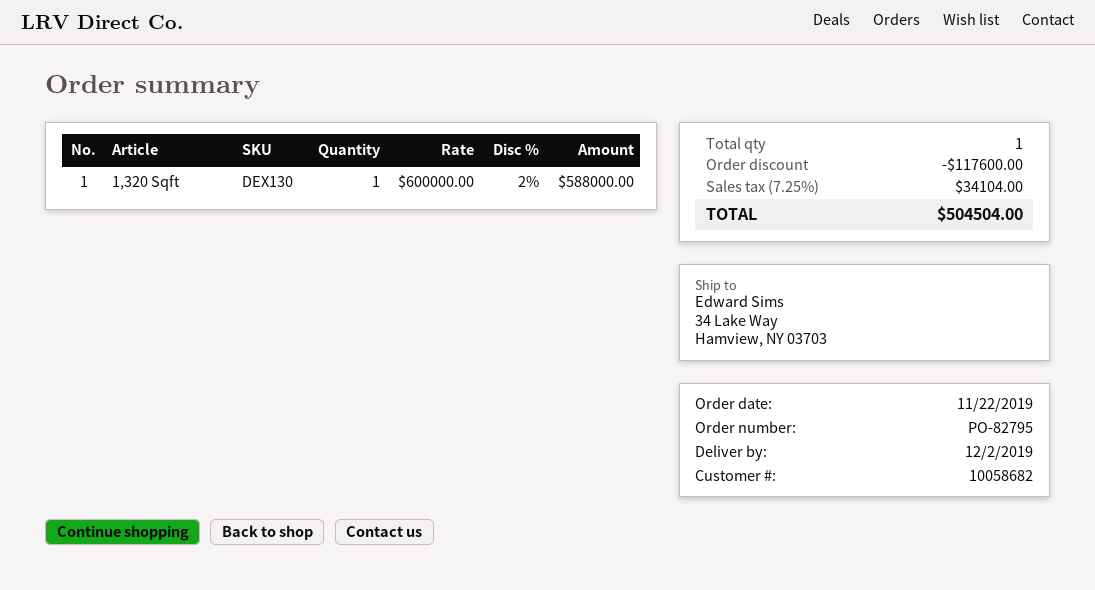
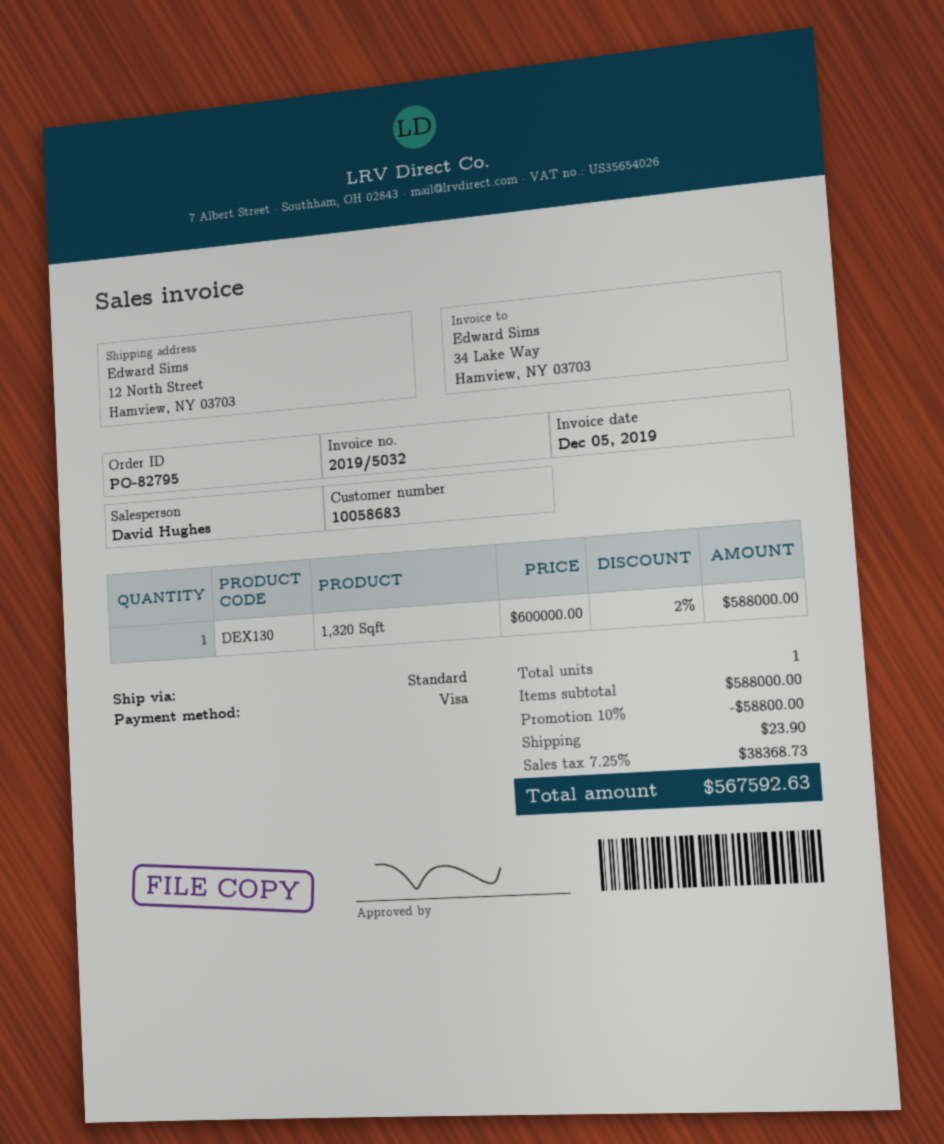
customer number: 10058682 -> 10058683
ship to: 34 Lake Way, Hamview, NY 03703 -> 12 North Street, Hamview, NY 03703
discount: 117600.00 -> 58800.00
shipping: none -> 23.90
tax: 7.25% = 34104.00 -> 7.25% = 38368.73
total: 504504.00 -> 567592.63

